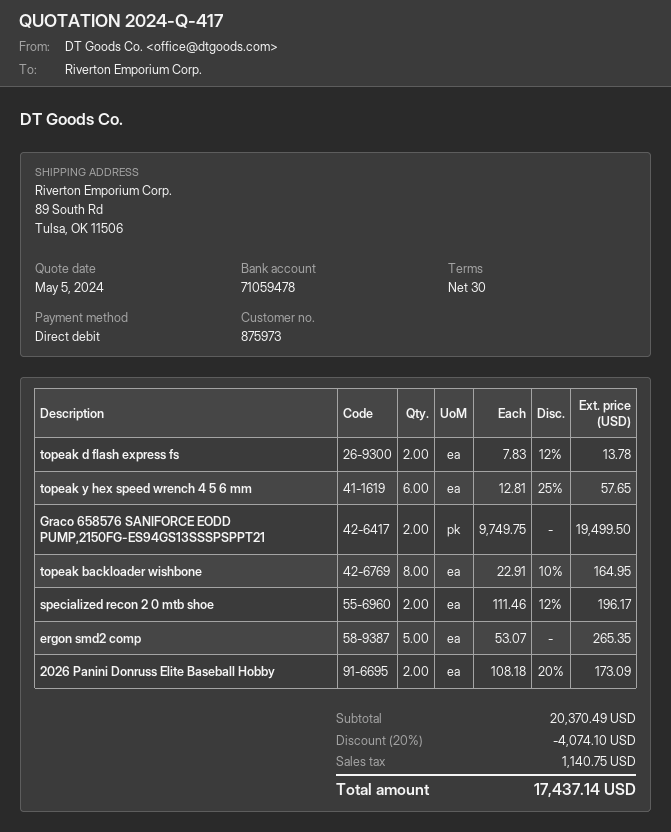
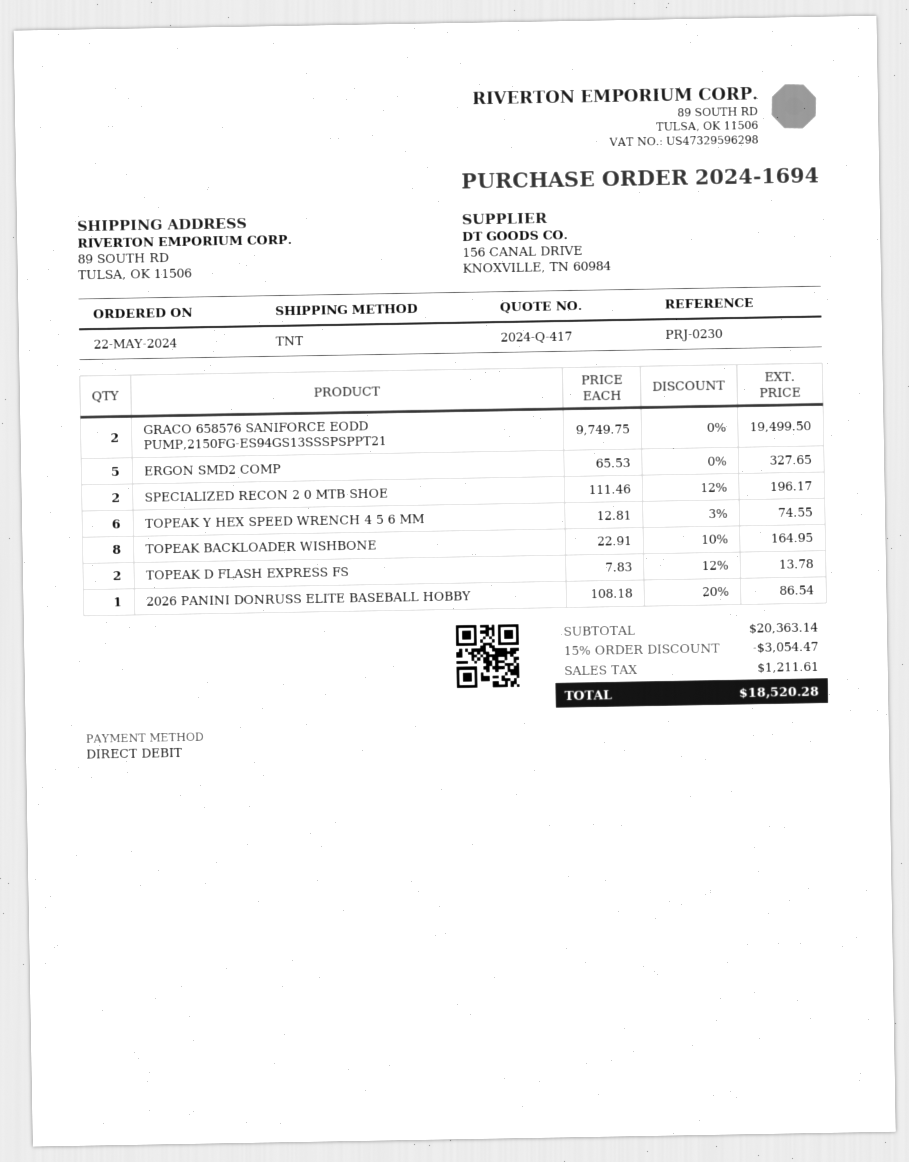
topeak y hex speed wrench 4 5 6 mm: 6 x 12.81 - 25% = 57.65 -> 6 x 12.81 - 3% = 74.55
ergon smd2 comp: 5 x 53.07 = 265.35 -> 5 x 65.53 = 327.65
2026 Panini Donruss Elite Baseball Hobby: 2 x 108.18 - 20% = 173.09 -> 1 x 108.18 - 20% = 86.54
subtotal: 20370.49 -> 20363.14
discount: 20% = 4074.10 -> 15% = 3054.47
tax: 1140.75 -> 1211.61
total: 17437.14 -> 18520.28

